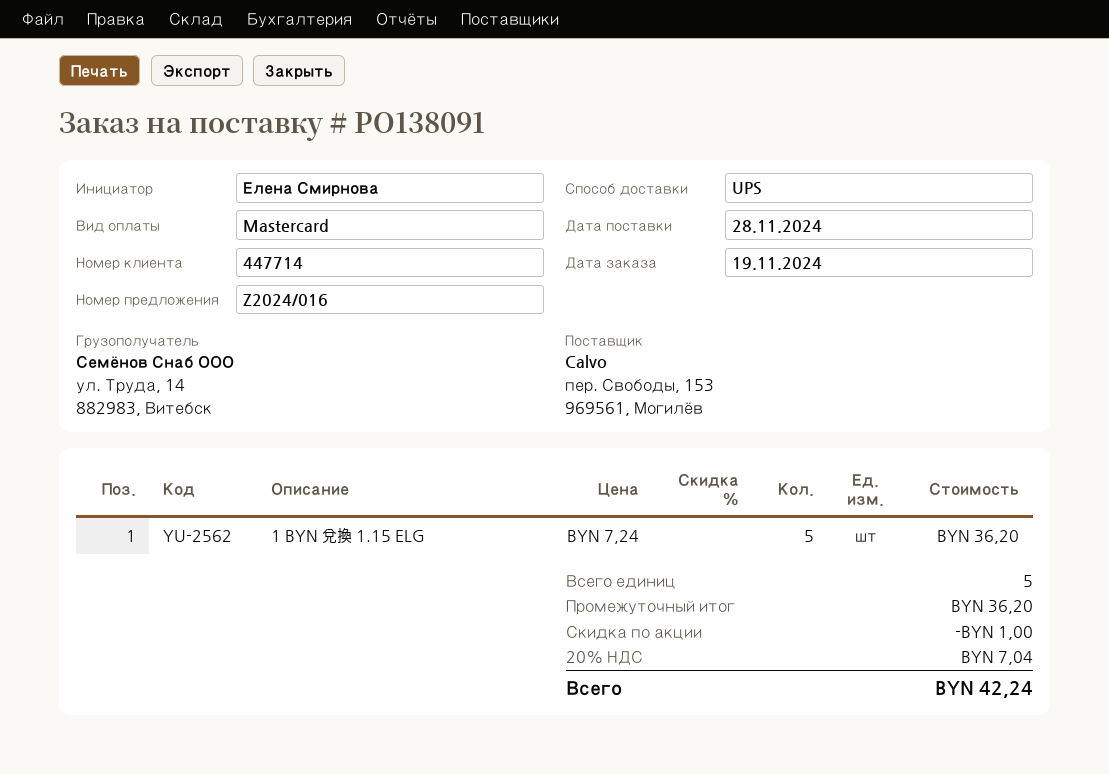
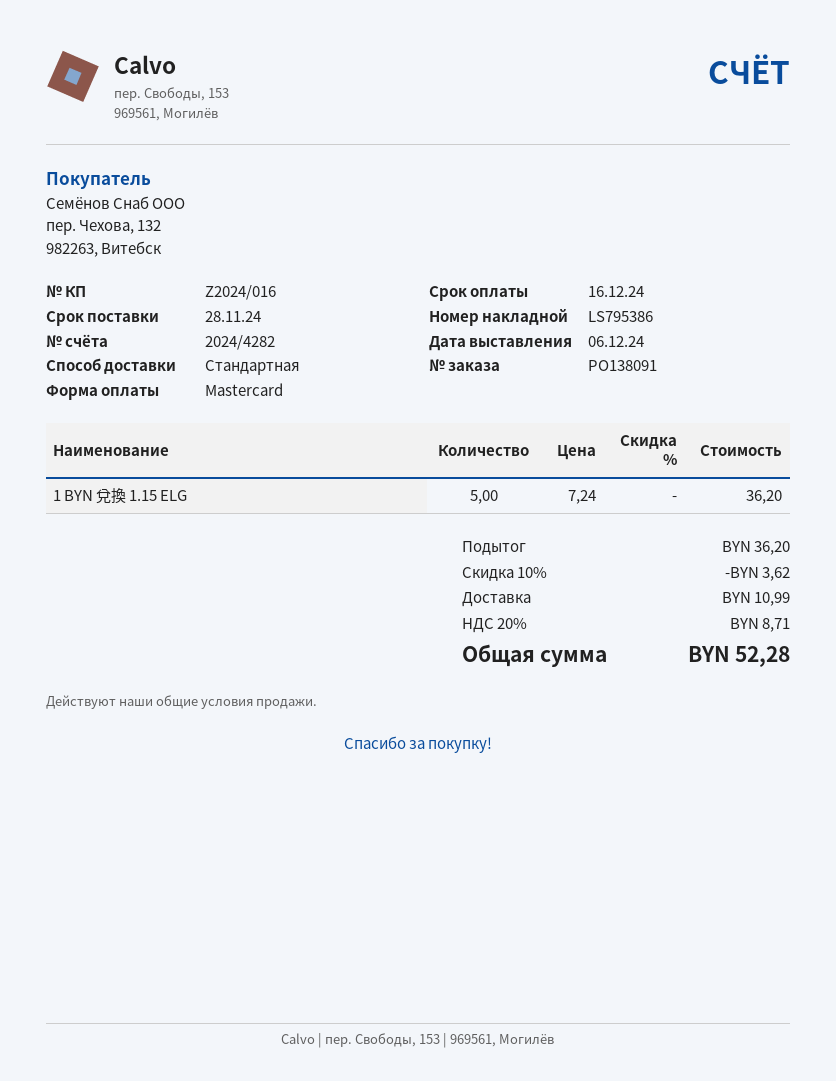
shipping method: UPS -> standard
discount: 1.00 -> 3.62
shipping: none -> 10.99
tax: 20% = 7.04 -> 20% = 8.71
total: 42.24 -> 52.28

